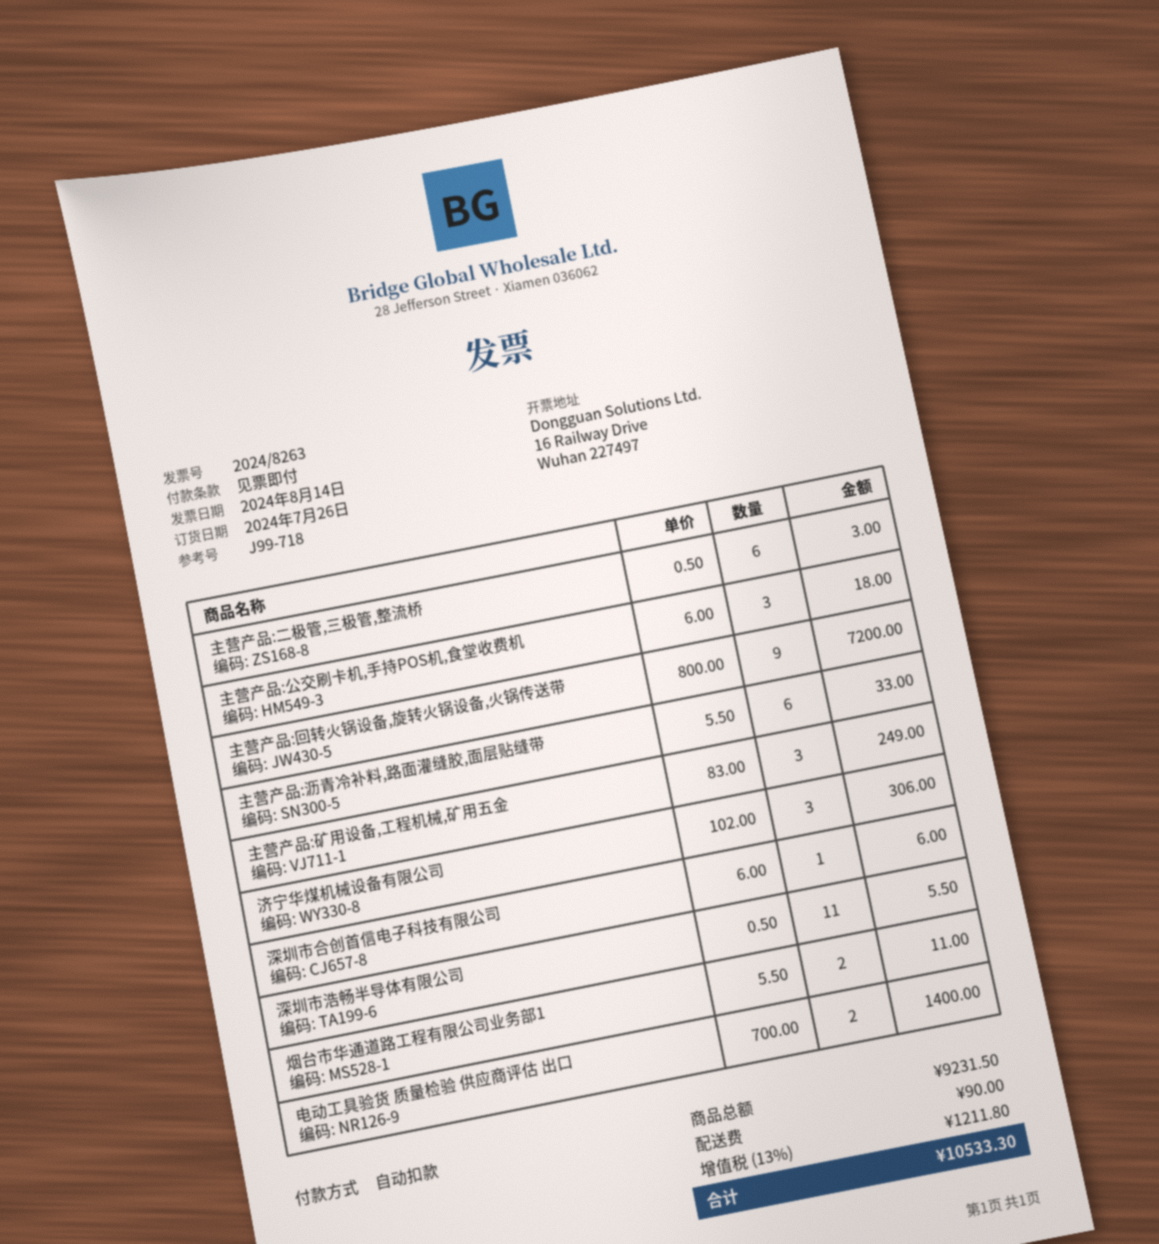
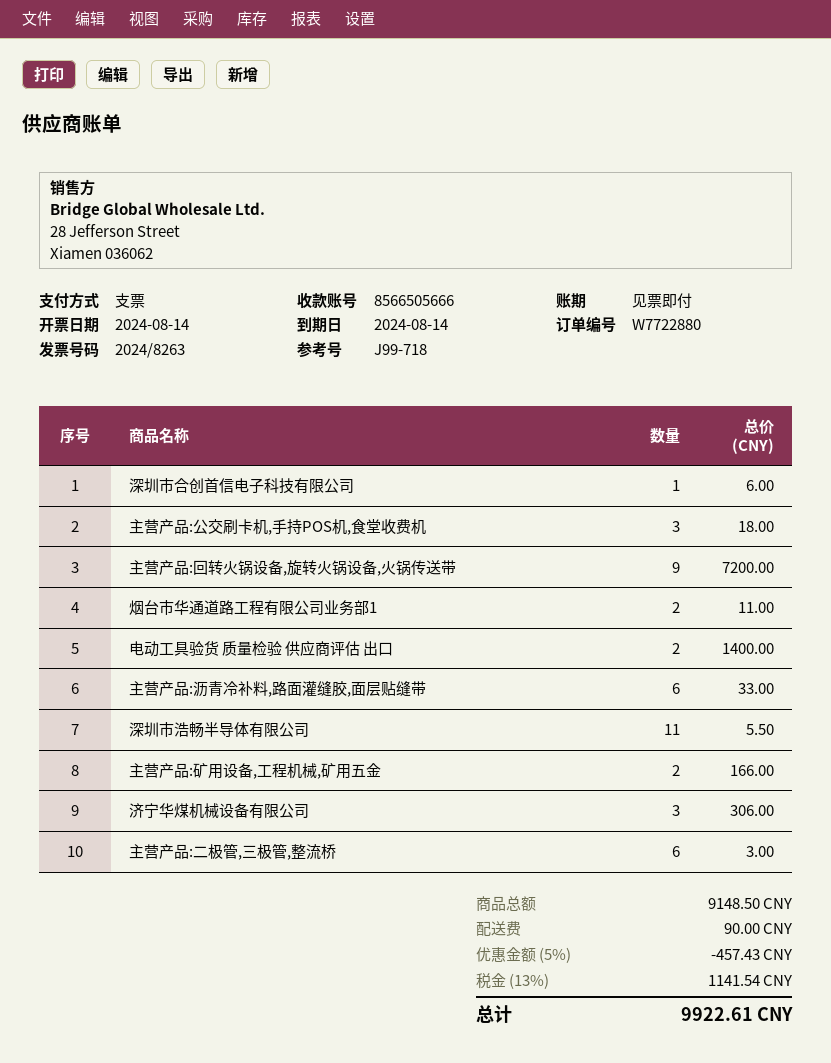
payment method: direct debit -> cheque
主营产品:矿用设备,工程机械,矿用五金: 3 for 249.00 -> 2 for 166.00
subtotal: 9231.50 -> 9148.50
discount: none -> 5% = 457.43
tax: 13% = 1211.80 -> 13% = 1141.54
total: 10533.30 -> 9922.61

